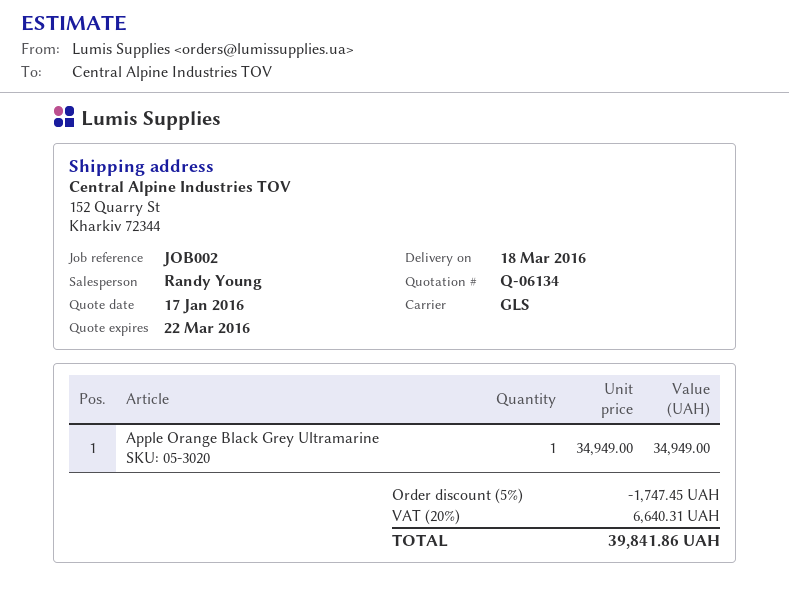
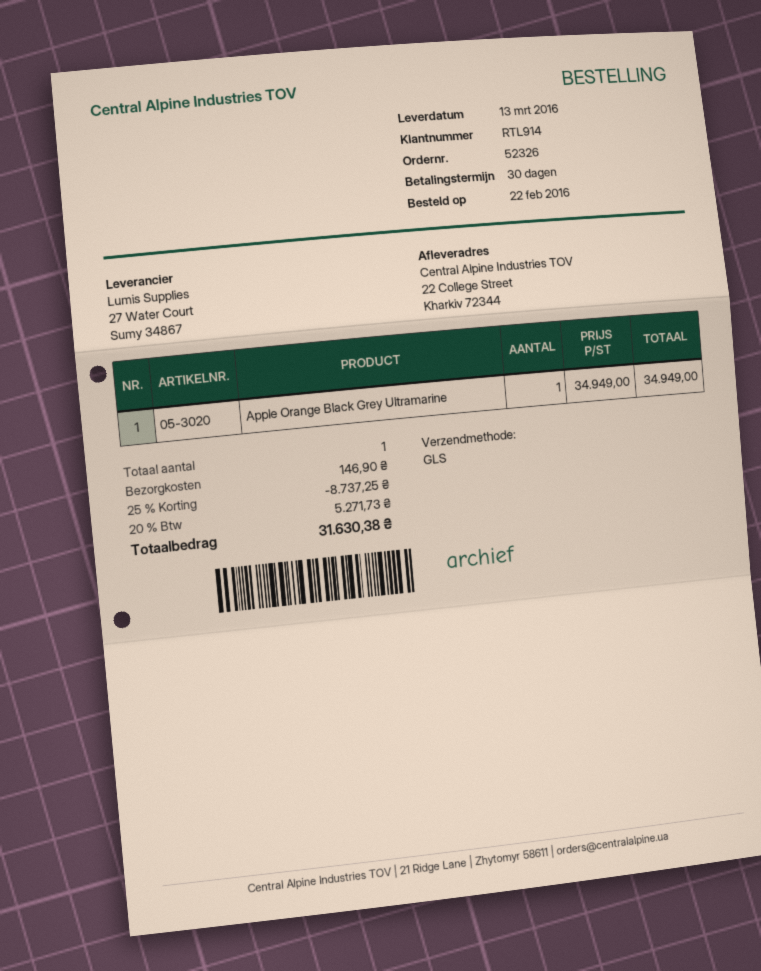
delivery date: 2016-03-18 -> 2016-03-13
ship to: 152 Quarry St, Kharkiv 72344 -> 22 College Street, Kharkiv 72344
discount: 5% = 1747.45 -> 25% = 8737.25
shipping: none -> 146.90
tax: 20% = 6640.31 -> 20% = 5271.73
total: 39841.86 -> 31630.38

